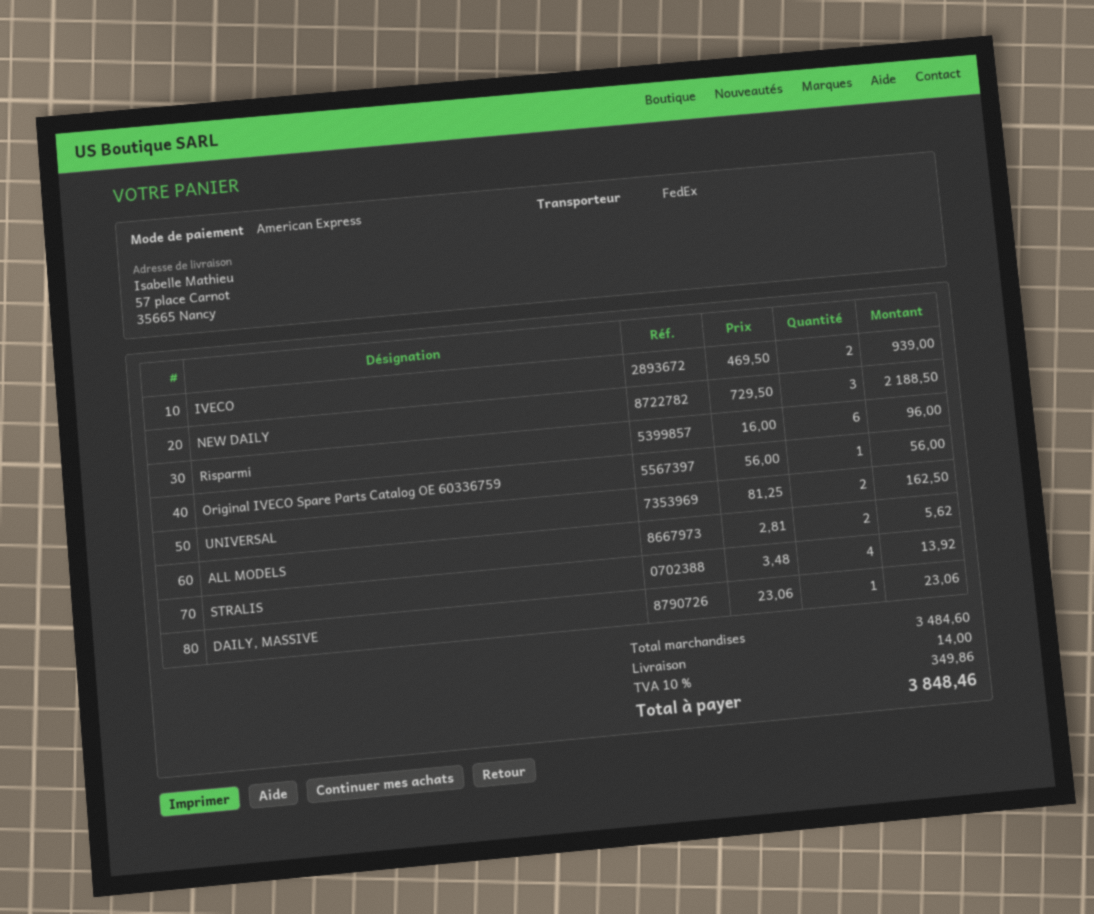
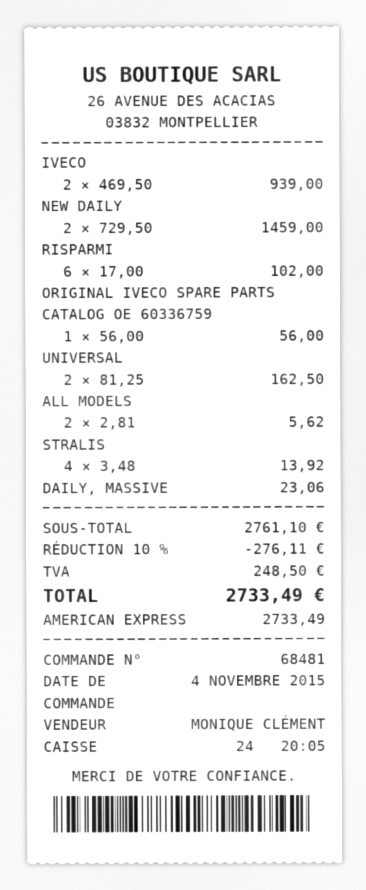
NEW DAILY: 3 x 729.50 = 2188.50 -> 2 x 729.50 = 1459.00
Risparmi: 6 x 16.00 = 96.00 -> 6 x 17.00 = 102.00
subtotal: 3484.60 -> 2761.10
discount: none -> 10% = 276.11
shipping: 14.00 -> none
tax: 349.86 -> 248.50
total: 3848.46 -> 2733.49

